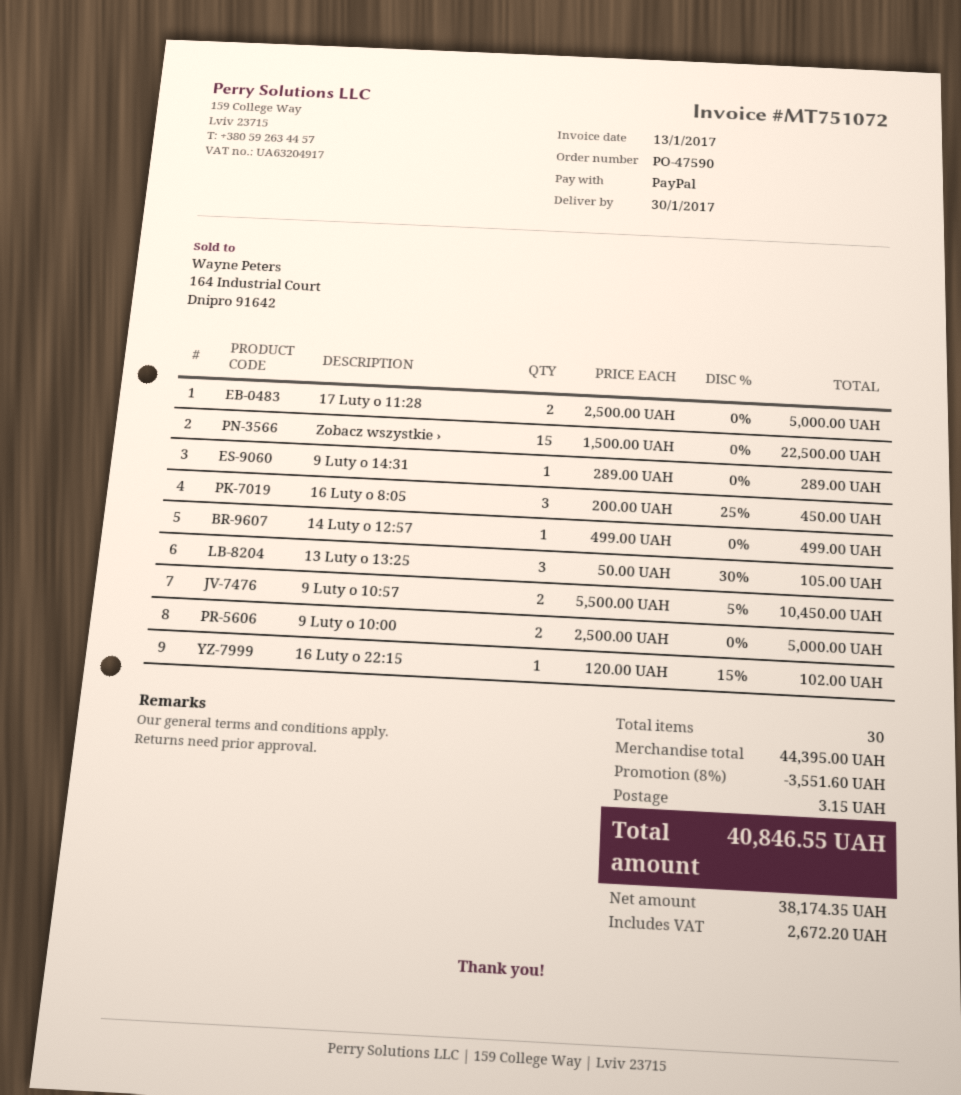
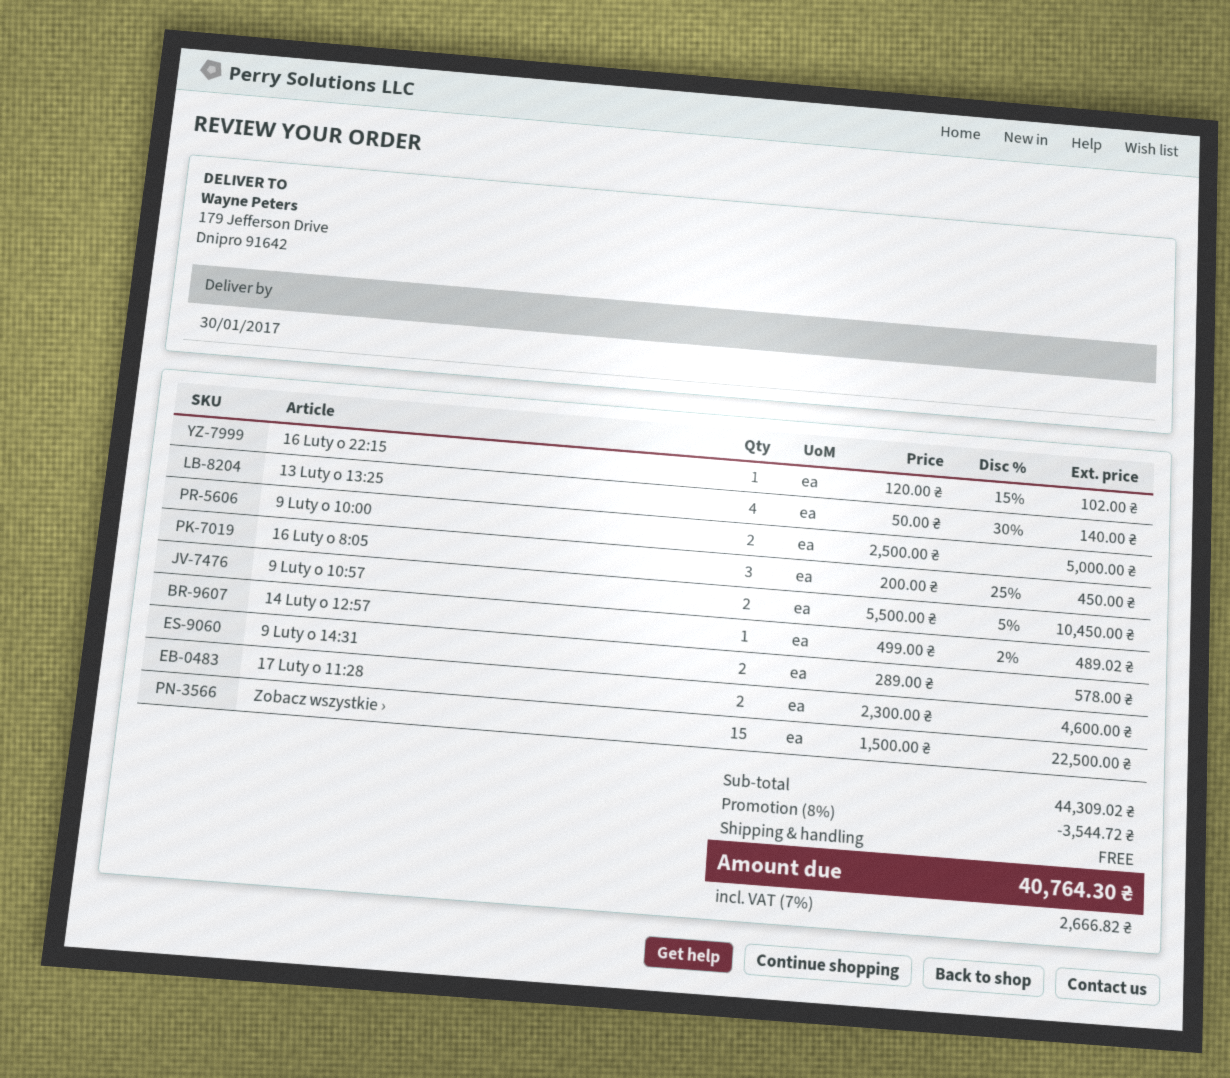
17 Luty o 11:28: 2 x 2500.00 = 5000.00 -> 2 x 2300.00 = 4600.00
9 Luty o 14:31: 1 x 289.00 = 289.00 -> 2 x 289.00 = 578.00
14 Luty o 12:57: 1 x 499.00 = 499.00 -> 1 x 499.00 - 2% = 489.02
13 Luty o 13:25: 3 x 50.00 - 30% = 105.00 -> 4 x 50.00 - 30% = 140.00
subtotal: 44395.00 -> 44309.02
discount: 8% = 3551.60 -> 8% = 3544.72
shipping: 3.15 -> 0.00
tax: 2672.20 -> 2666.82
total: 40846.55 -> 40764.30

